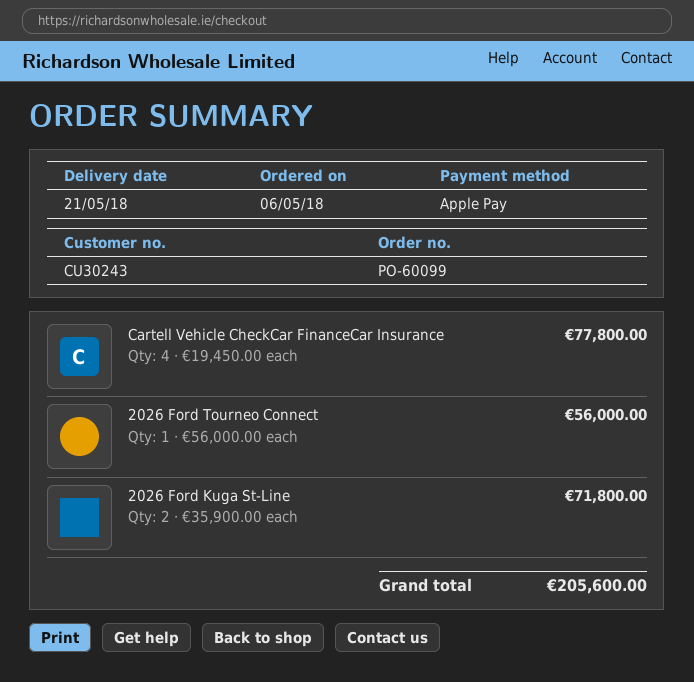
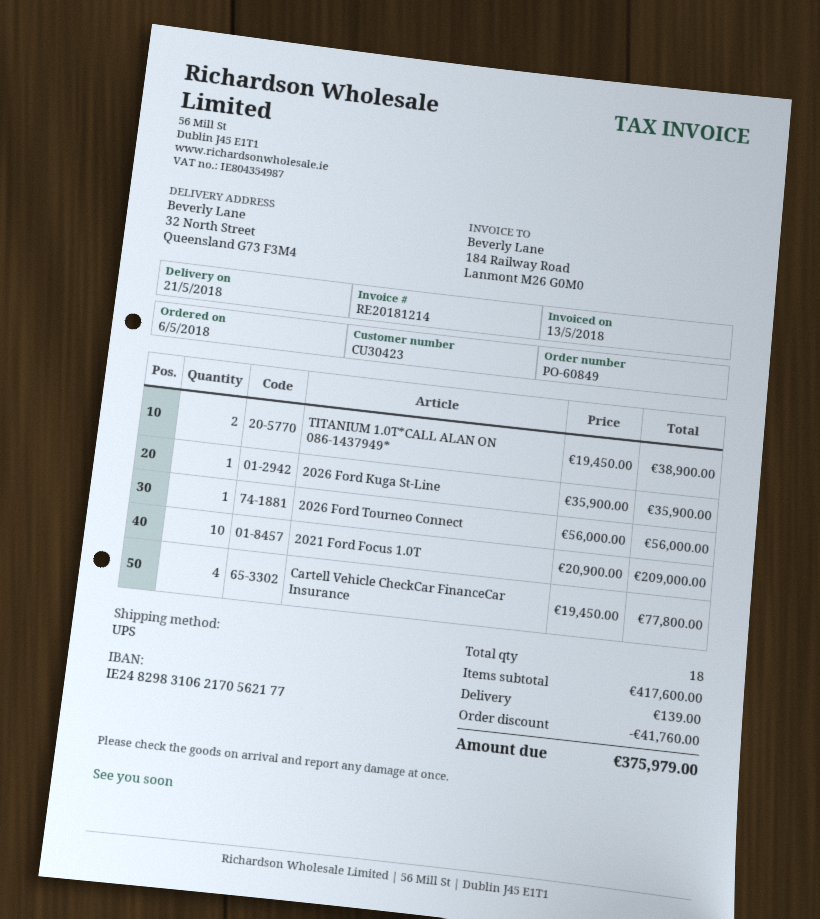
order number: PO-60099 -> PO-60849
customer number: CU30243 -> CU30423
2026 Ford Kuga St-Line: 2 x 35900.00 = 71800.00 -> 1 x 35900.00 = 35900.00
TITANIUM 1.0T*CALL ALAN ON 086-1437949*: none -> 2 x 19450.00 = 38900.00
2021 Ford Focus 1.0T: none -> 10 x 20900.00 = 209000.00
discount: none -> 41760.00
shipping: none -> 139.00
total: 205600.00 -> 375979.00

